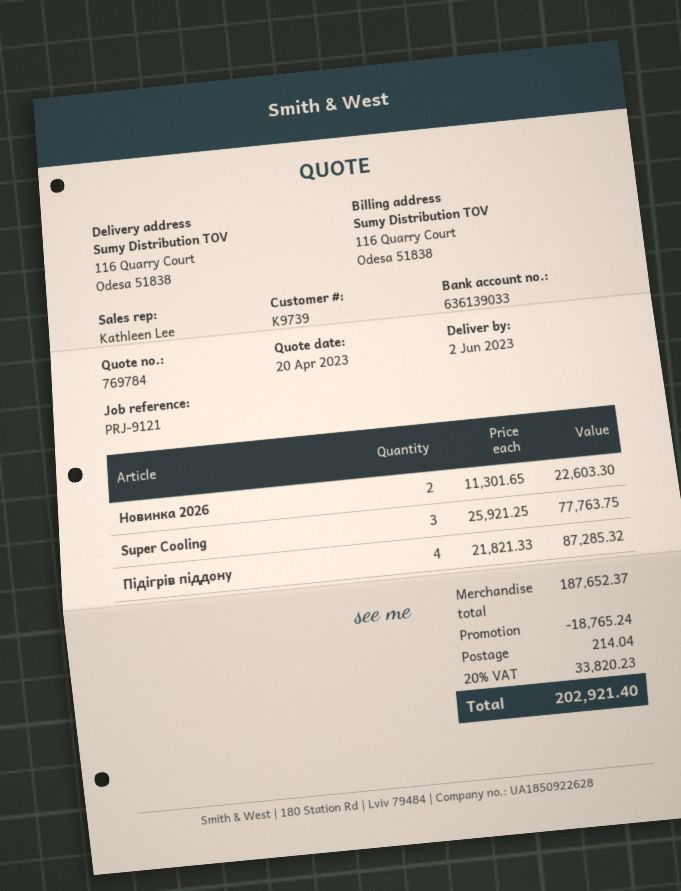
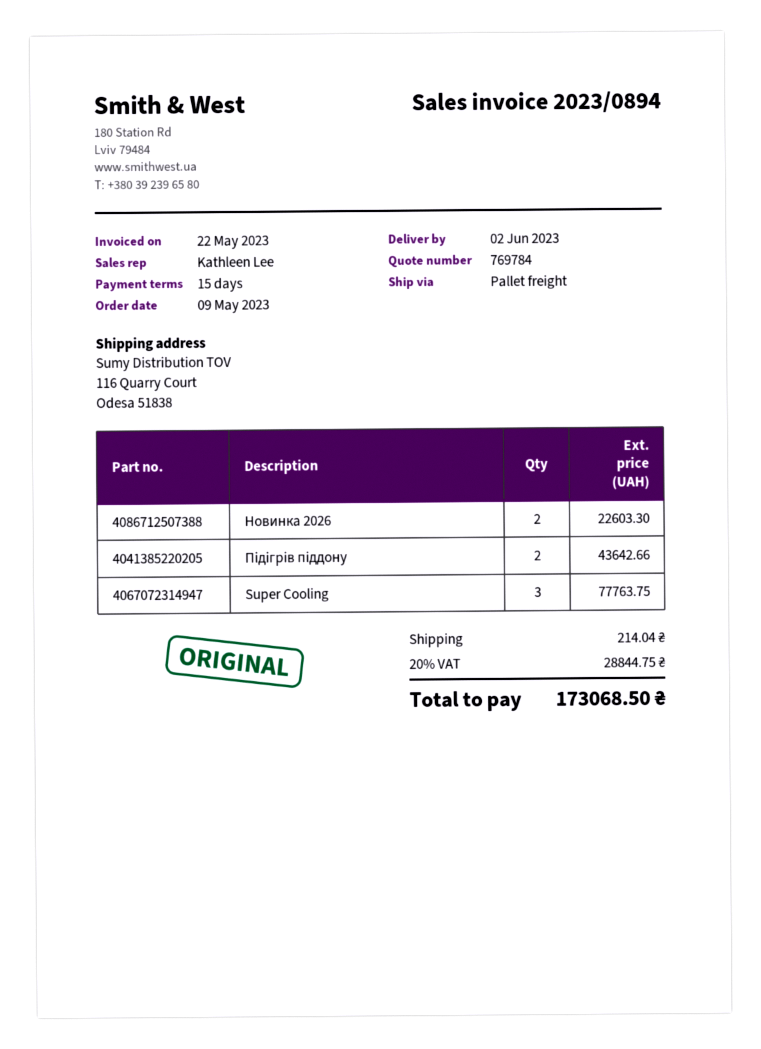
Підігрів піддону: 4 for 87285.32 -> 2 for 43642.66
discount: 18765.24 -> none
tax: 20% = 33820.23 -> 20% = 28844.75
total: 202921.40 -> 173068.50

